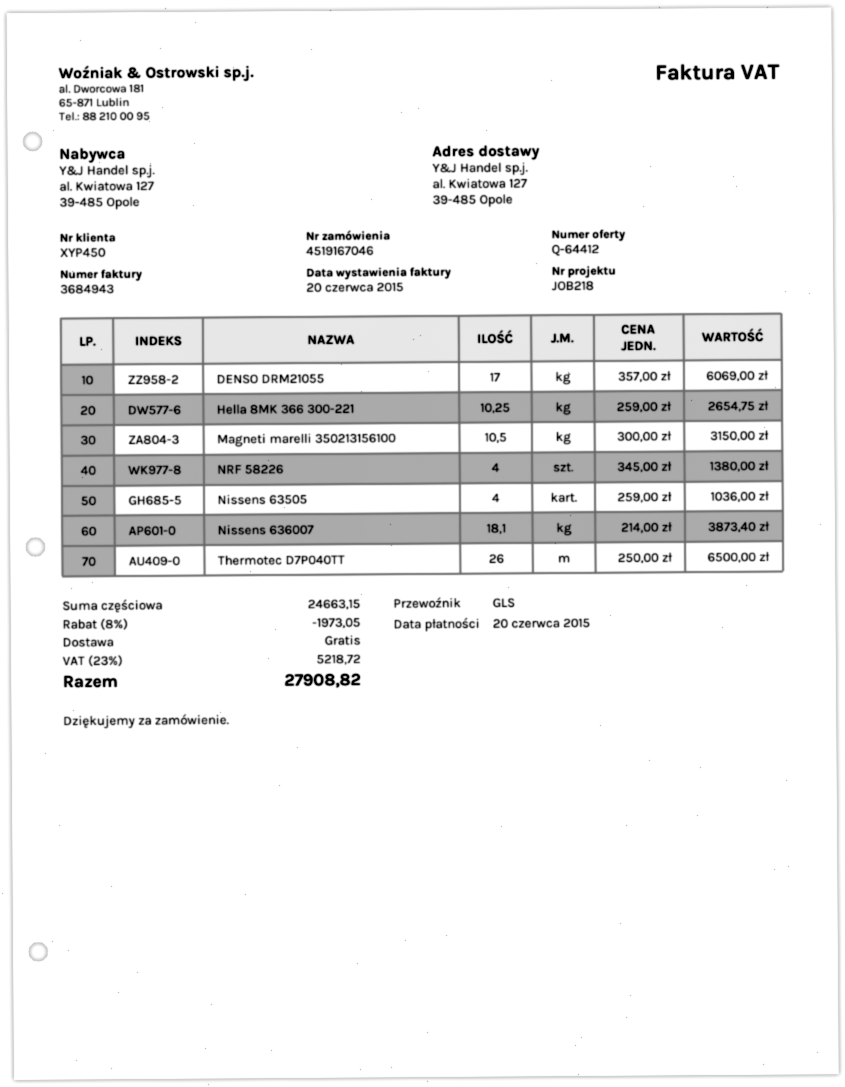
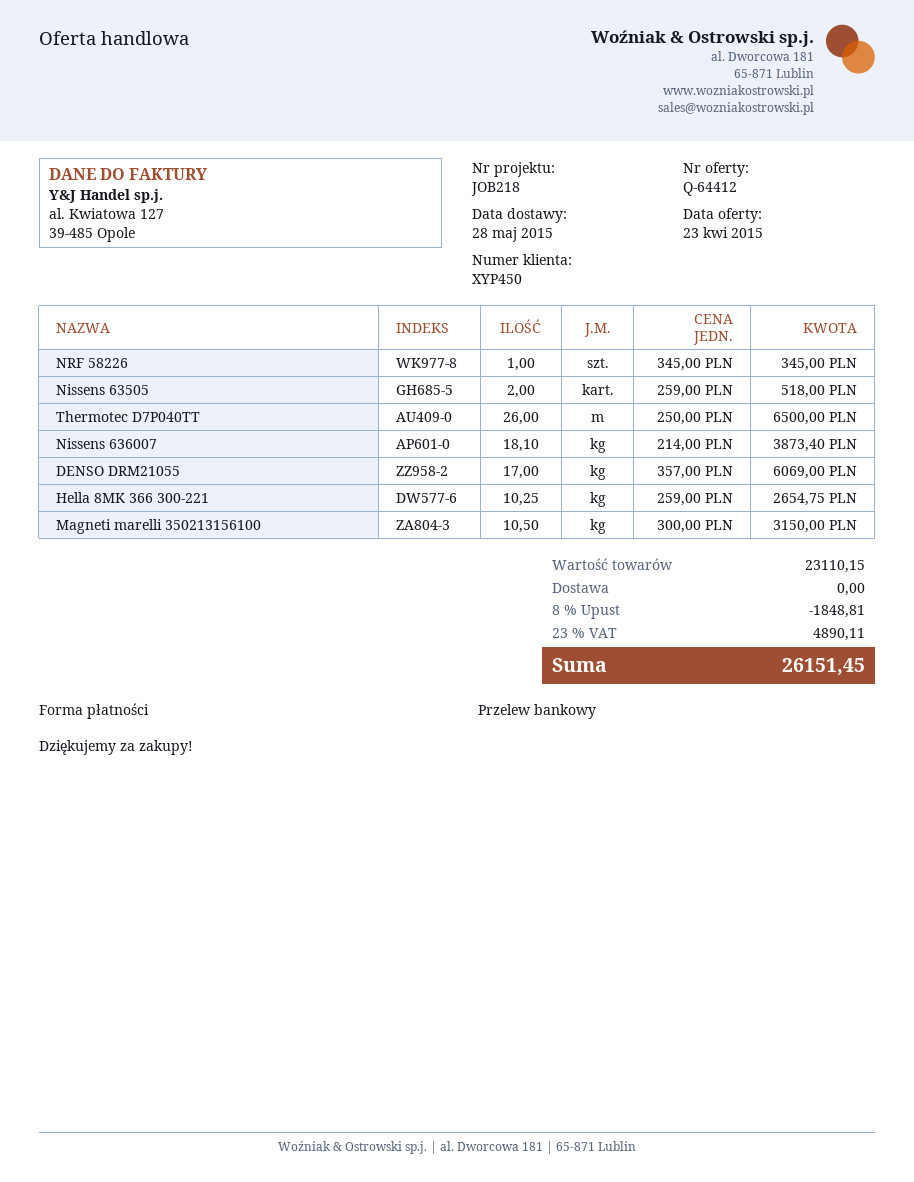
NRF 58226: 4 x 345.00 = 1380.00 -> 1 x 345.00 = 345.00
Nissens 63505: 4 x 259.00 = 1036.00 -> 2 x 259.00 = 518.00
subtotal: 24663.15 -> 23110.15
discount: 8% = 1973.05 -> 8% = 1848.81
tax: 23% = 5218.72 -> 23% = 4890.11
total: 27908.82 -> 26151.45

